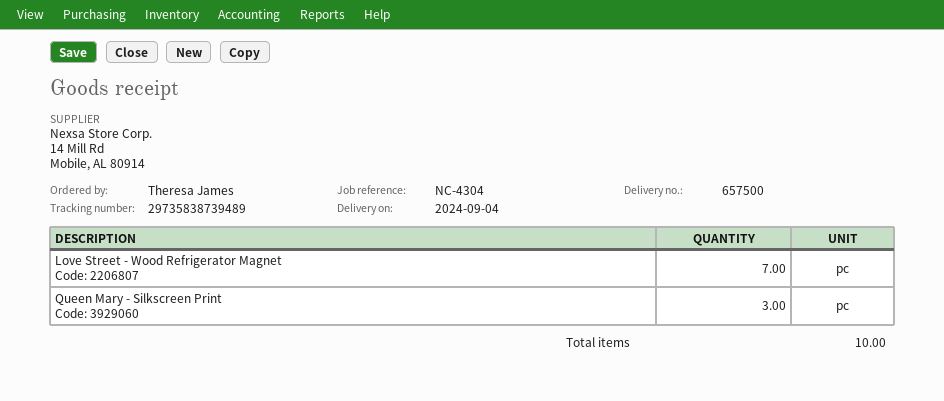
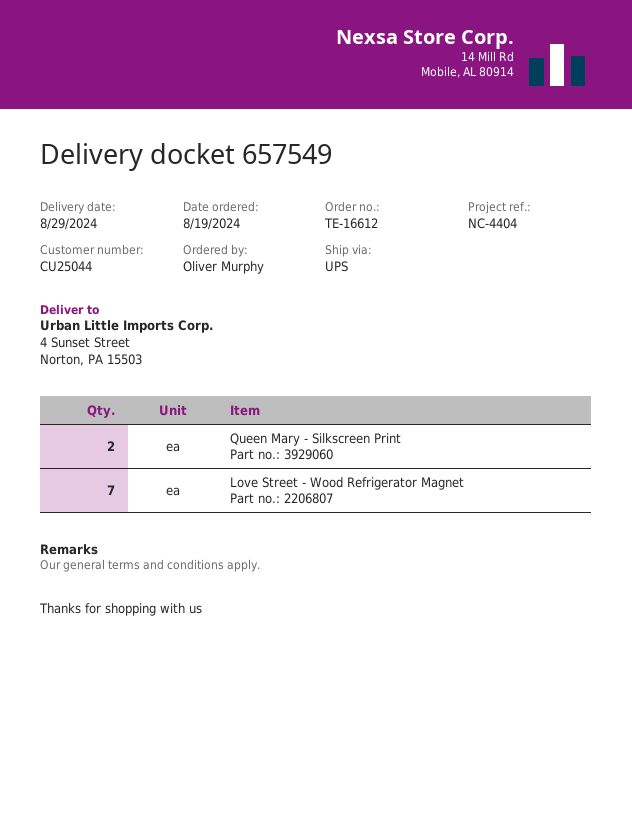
delivery note number: 657500 -> 657549
delivery date: 2024-09-04 -> 2024-08-29
reference: NC-4304 -> NC-4404
ordered by: Theresa James -> Oliver Murphy
Queen Mary - Silkscreen Print: 3 -> 2

